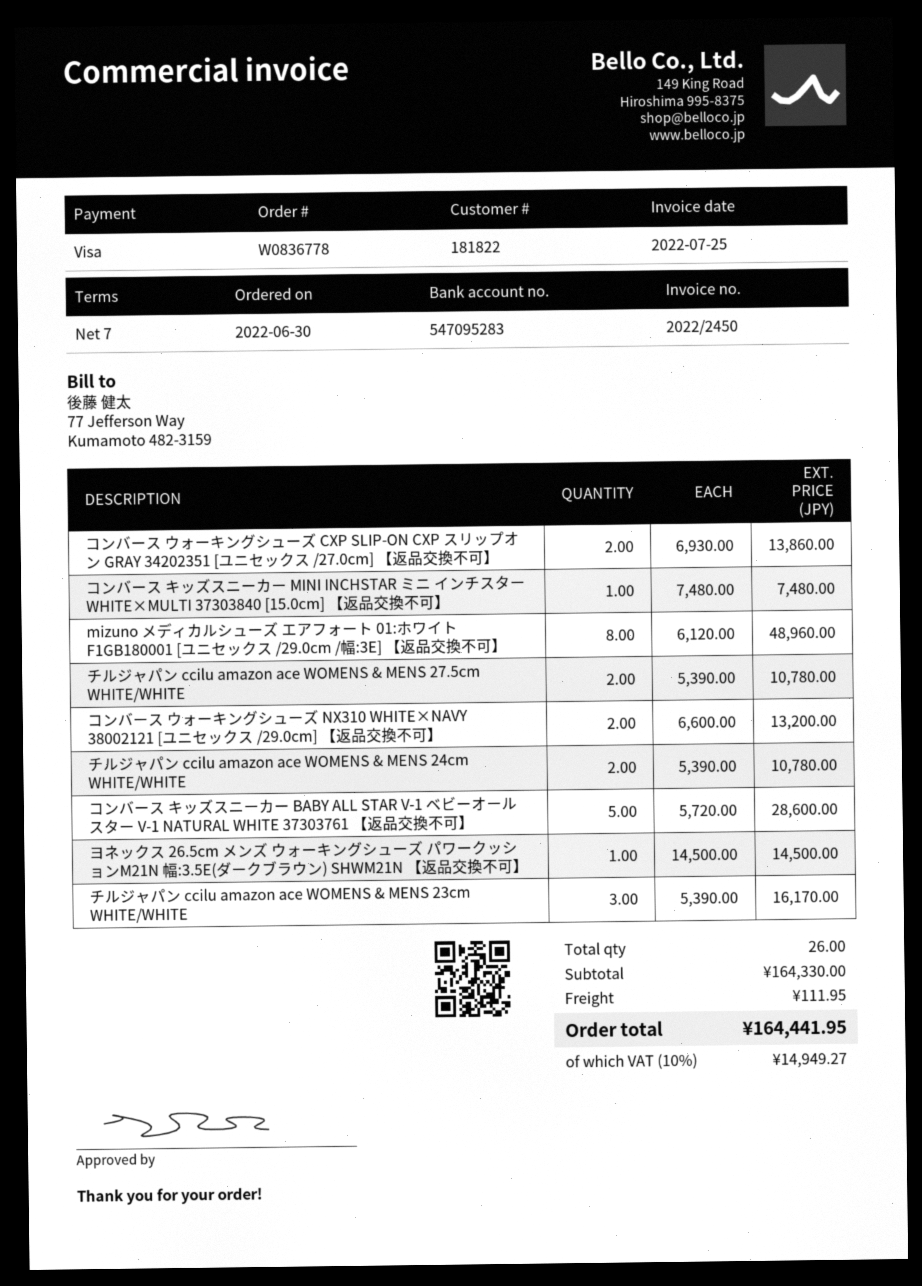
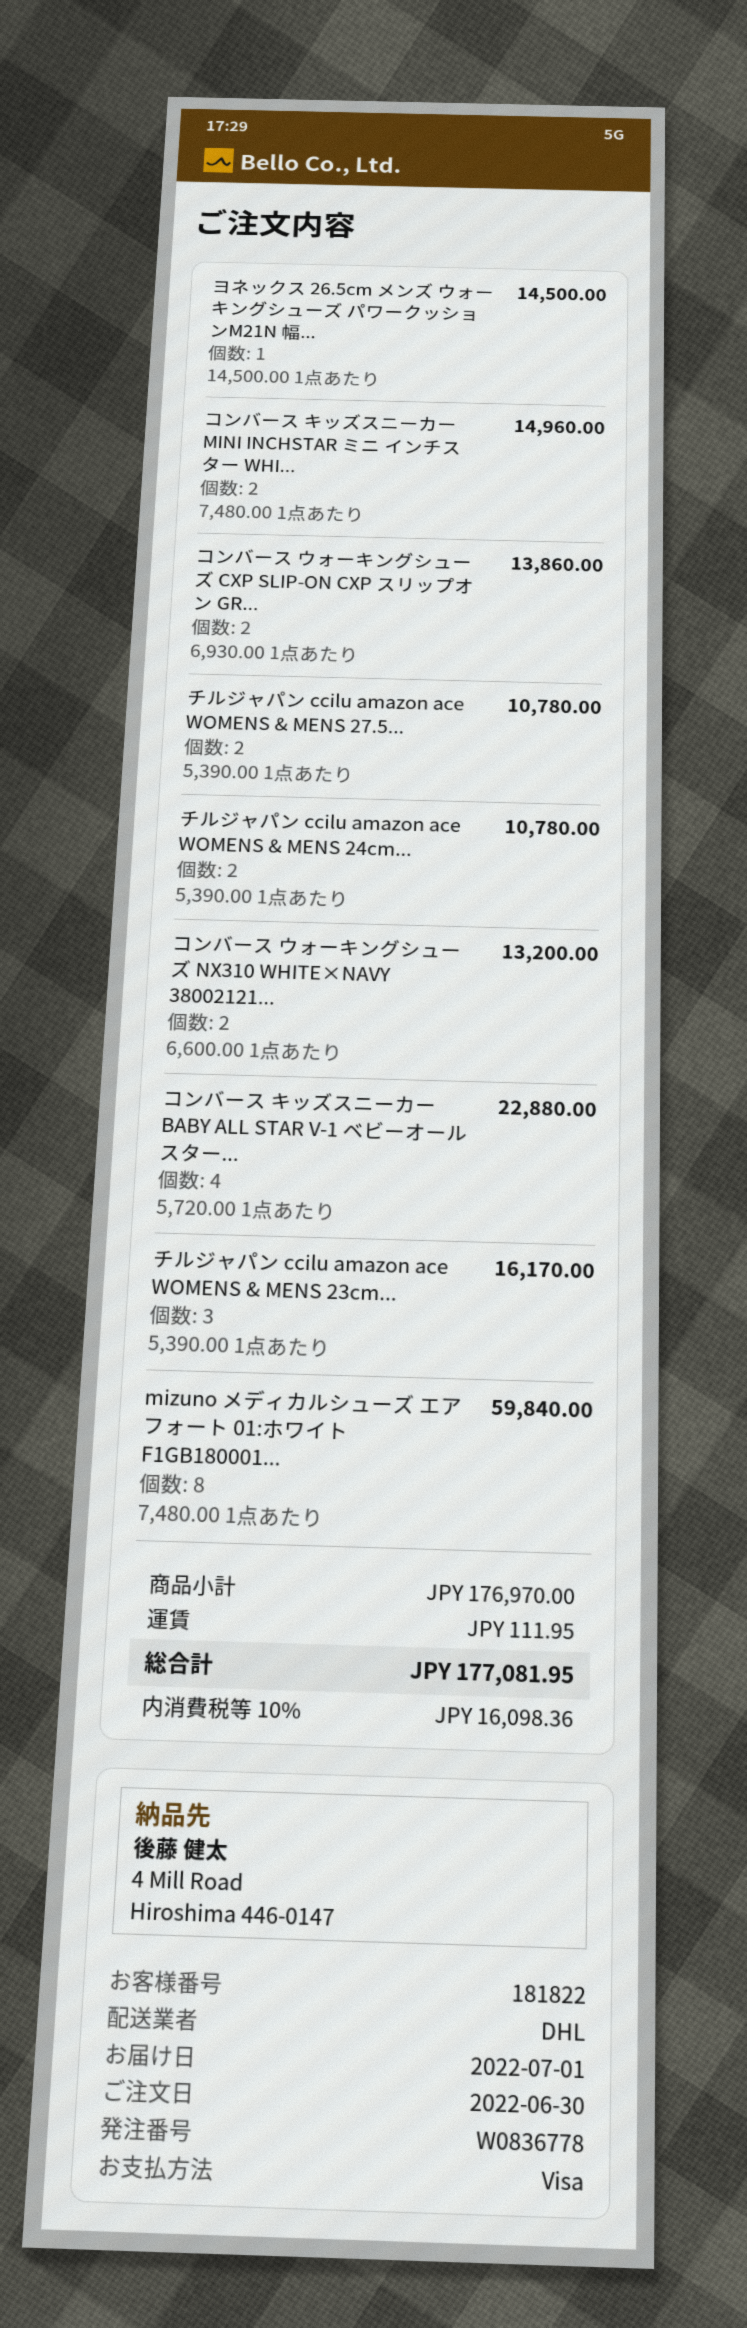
コンバース キッズスニーカー MINI INCHSTAR ミニ インチスター WHITE×MULTI 37303840 [15.0cm] 【返品交換不可】: 1 x 7480.00 = 7480.00 -> 2 x 7480.00 = 14960.00
mizuno メディカルシューズ エアフォート 01:ホワイト F1GB180001 [ユニセックス /29.0cm /幅:3E] 【返品交換不可】: 8 x 6120.00 = 48960.00 -> 8 x 7480.00 = 59840.00
コンバース キッズスニーカー BABY ALL STAR V-1 ベビーオールスター V-1 NATURAL WHITE 37303761 【返品交換不可】: 5 x 5720.00 = 28600.00 -> 4 x 5720.00 = 22880.00
subtotal: 164330.00 -> 176970.00
tax: 10% = 14949.27 -> 10% = 16098.36
total: 164441.95 -> 177081.95

